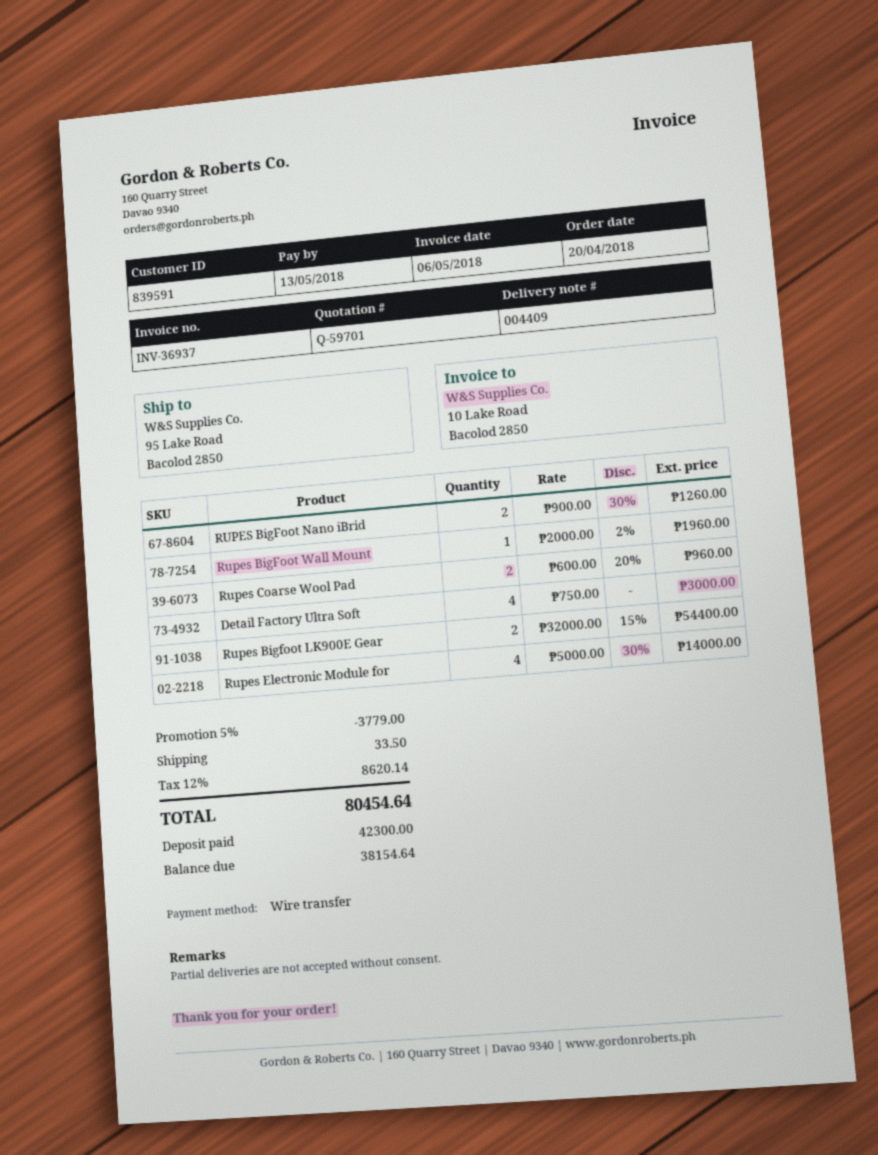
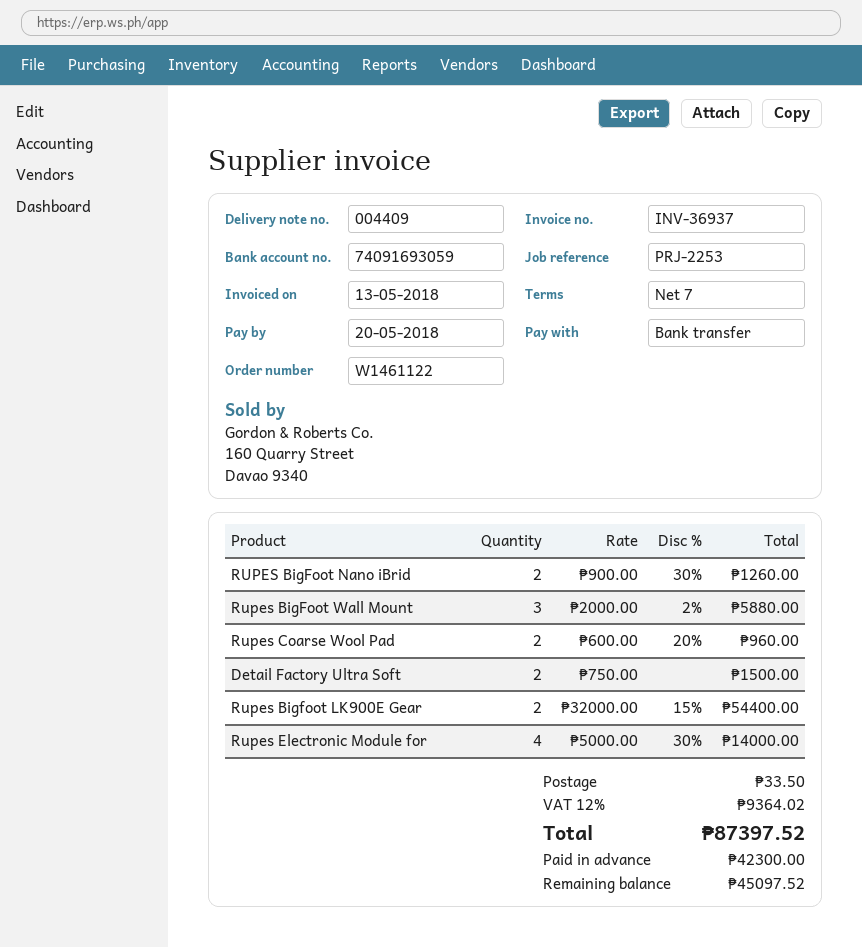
invoice date: 2018-05-06 -> 2018-05-13
due date: 2018-05-13 -> 2018-05-20
Rupes BigFoot Wall Mount: 1 x 2000.00 - 2% = 1960.00 -> 3 x 2000.00 - 2% = 5880.00
Detail Factory Ultra Soft: 4 x 750.00 = 3000.00 -> 2 x 750.00 = 1500.00
discount: 5% = 3779.00 -> none
tax: 12% = 8620.14 -> 12% = 9364.02
total: 80454.64 -> 87397.52
balance: 38154.64 -> 45097.52

